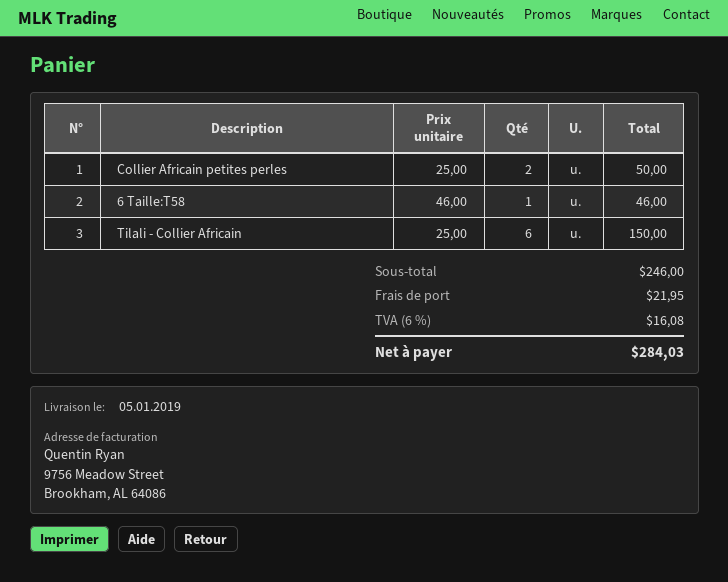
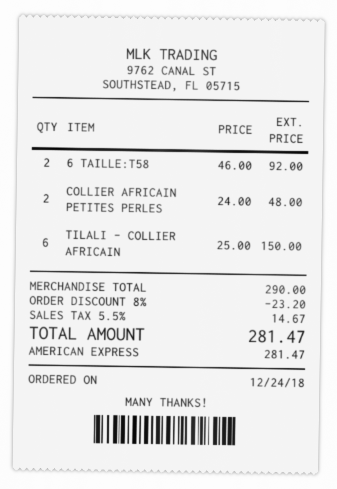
Collier Africain petites perles: 2 x 25.00 = 50.00 -> 2 x 24.00 = 48.00
6 Taille:T58: 1 x 46.00 = 46.00 -> 2 x 46.00 = 92.00
subtotal: 246.00 -> 290.00
discount: none -> 8% = 23.20
shipping: 21.95 -> none
tax: 6% = 16.08 -> 5.5% = 14.67
total: 284.03 -> 281.47

